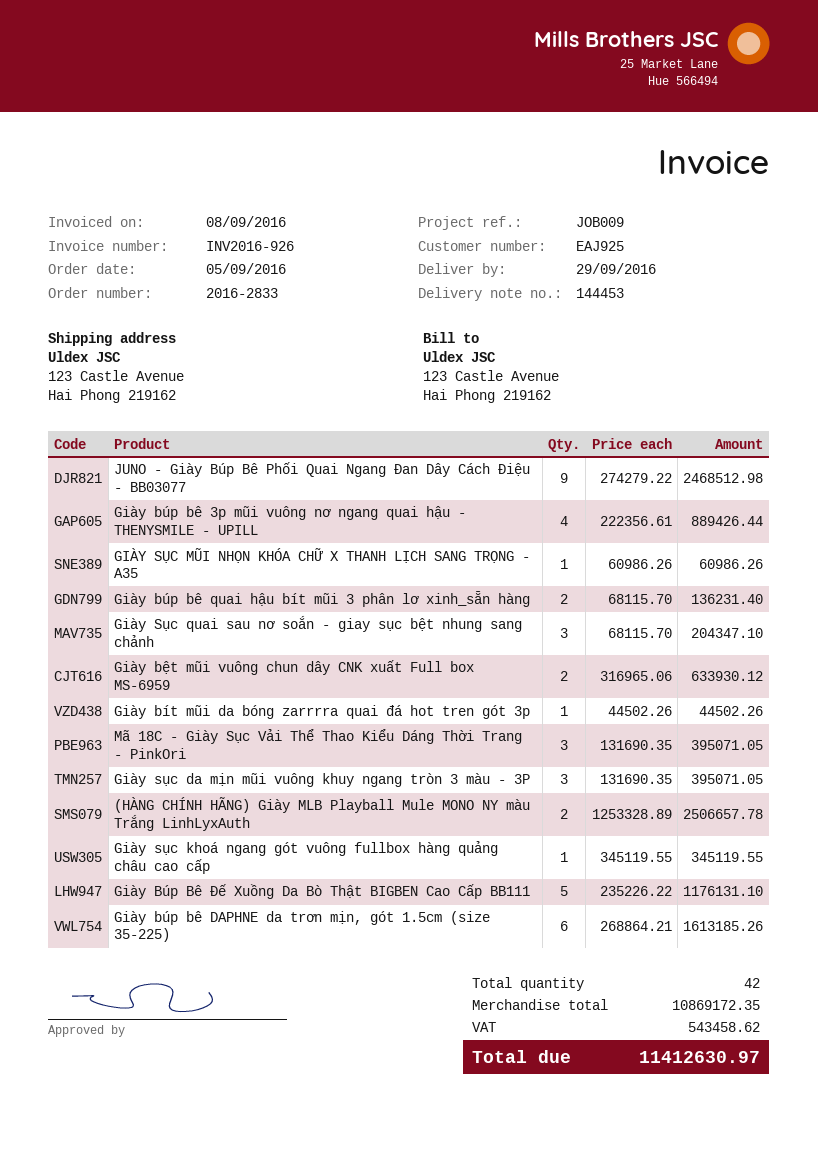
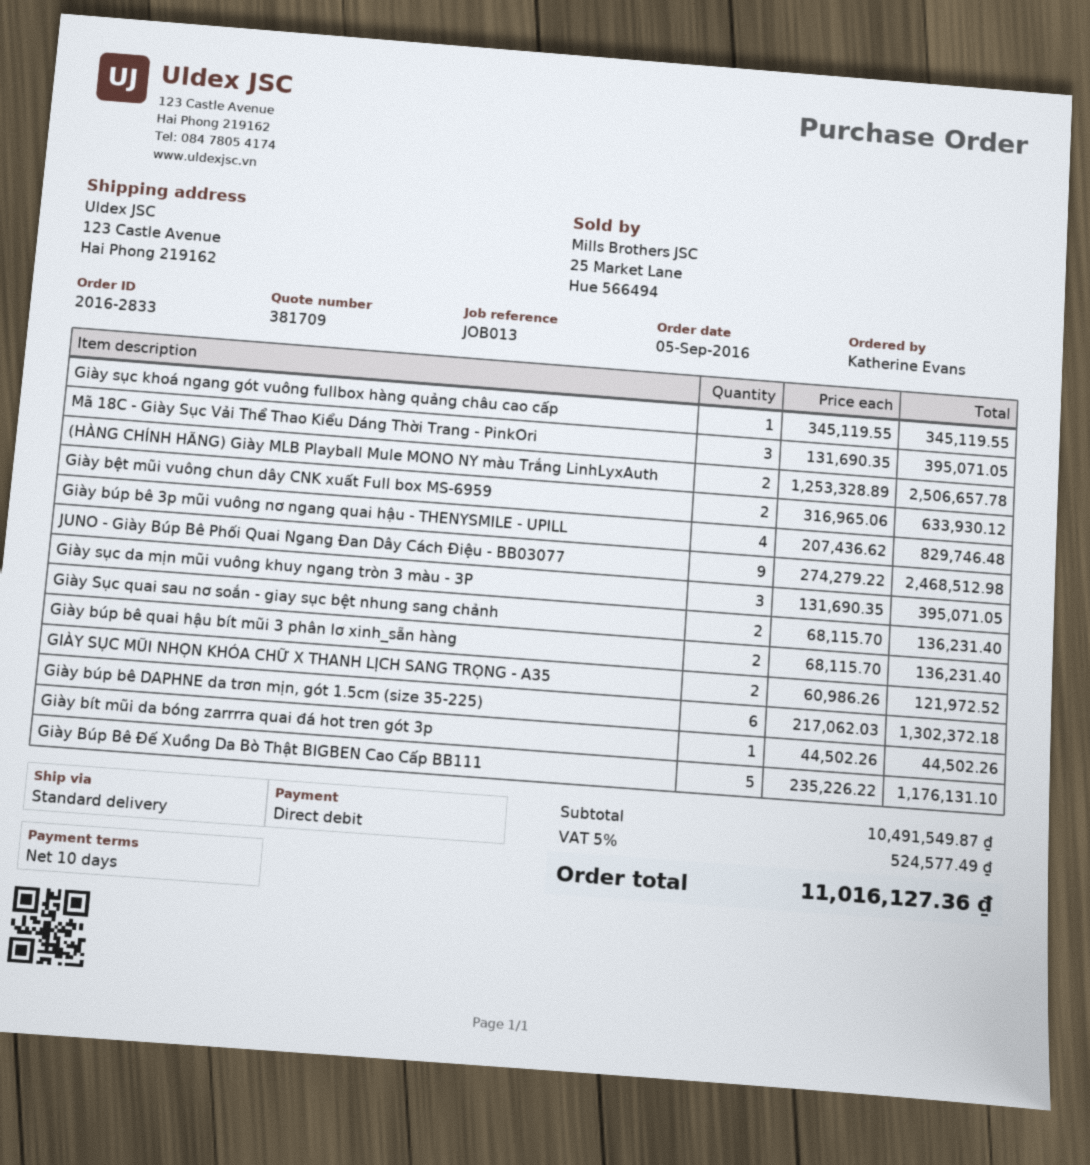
reference: JOB009 -> JOB013
Giày búp bê 3p mũi vuông nơ ngang quai hậu - THENYSMILE - UPILL: 4 x 222356.61 = 889426.44 -> 4 x 207436.62 = 829746.48
GIÀY SỤC MŨI NHỌN KHÓA CHỮ X THANH LỊCH SANG TRỌNG - A35: 1 x 60986.26 = 60986.26 -> 2 x 60986.26 = 121972.52
Giày Sục quai sau nơ soắn - giay sục bệt nhung sang chảnh: 3 x 68115.70 = 204347.10 -> 2 x 68115.70 = 136231.40
Giày búp bê DAPHNE da trơn mịn, gót 1.5cm (size 35-225): 6 x 268864.21 = 1613185.26 -> 6 x 217062.03 = 1302372.18
subtotal: 10869172.35 -> 10491549.87
tax: 543458.62 -> 524577.49
total: 11412630.97 -> 11016127.36

